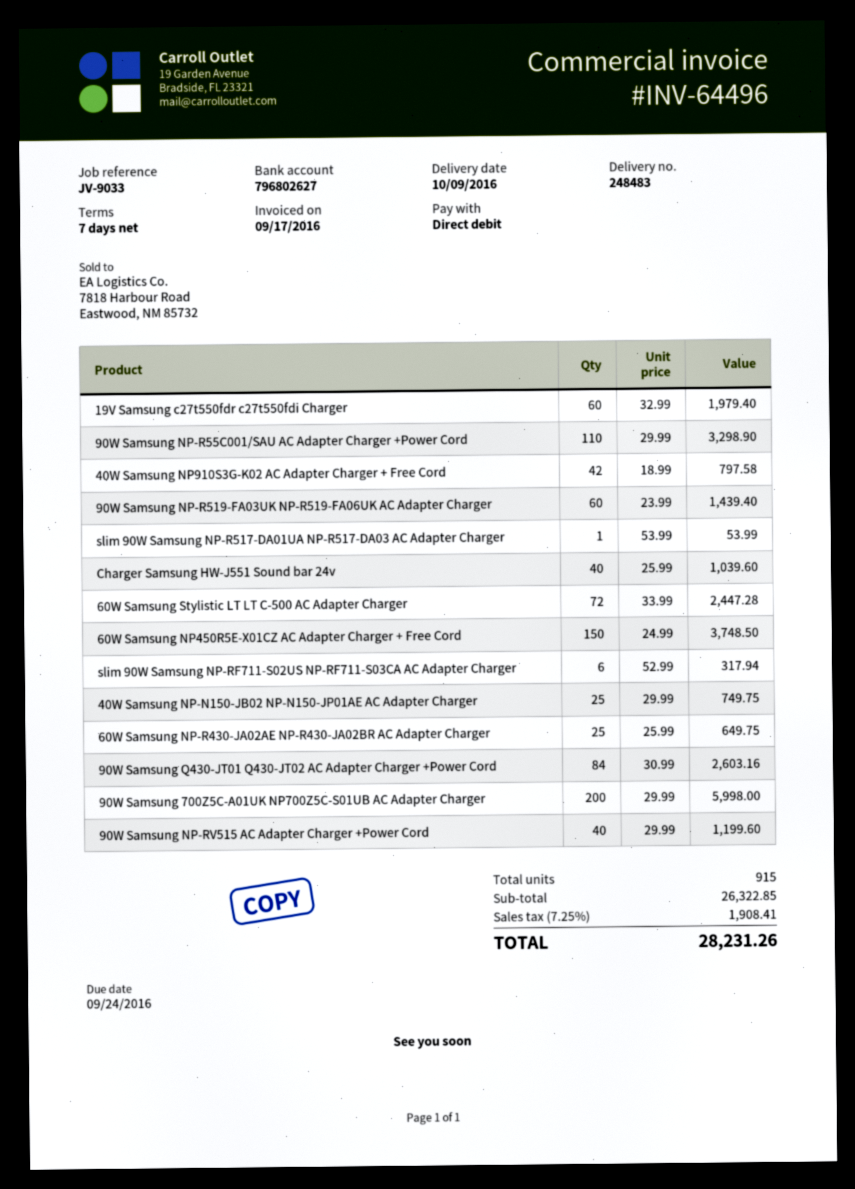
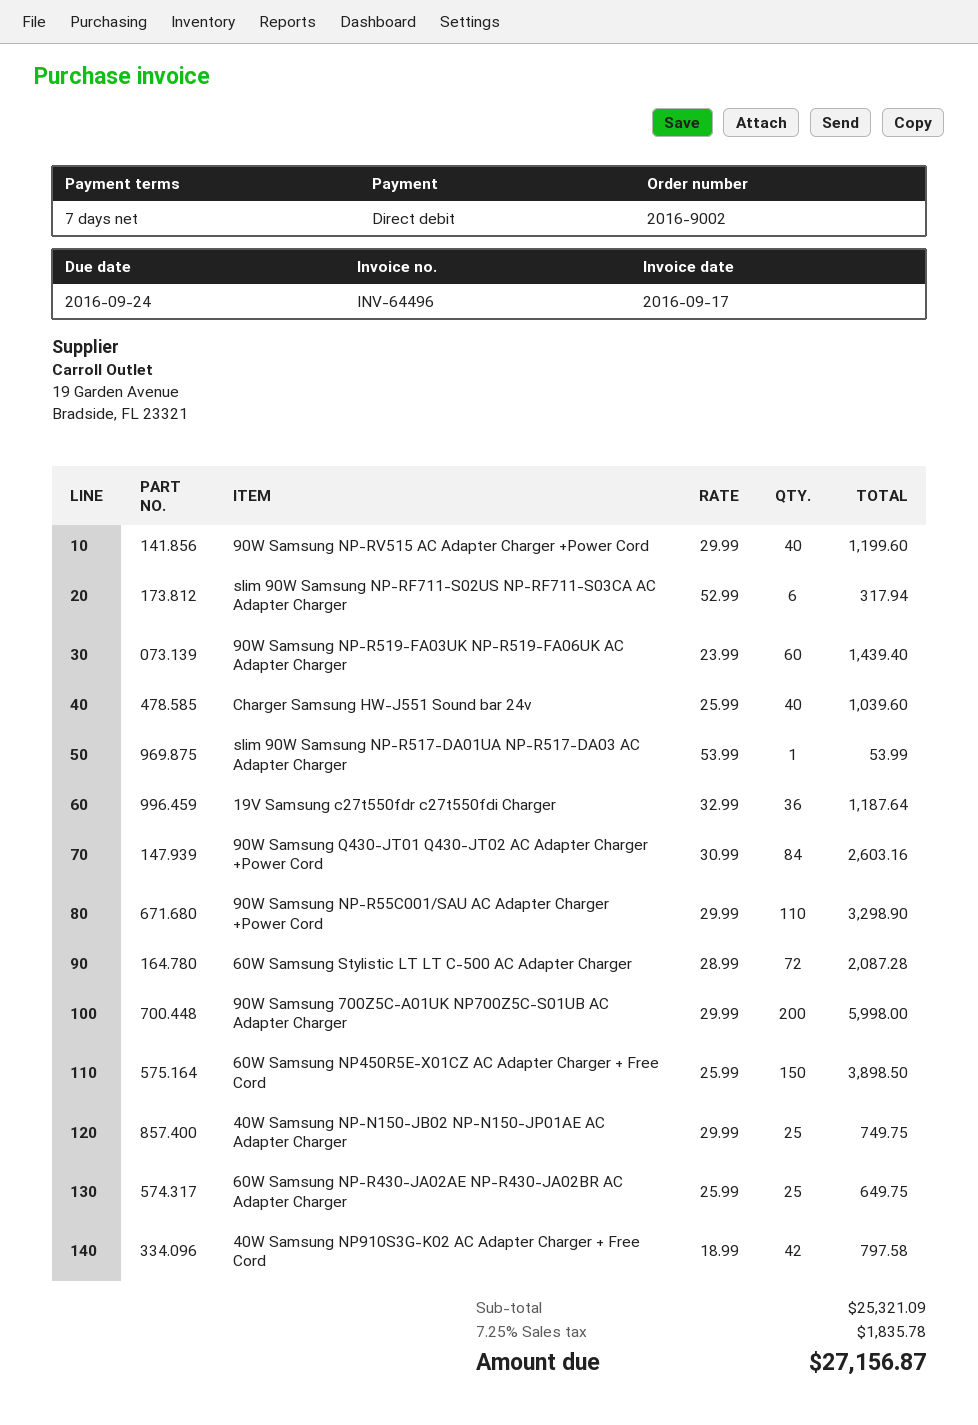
19V Samsung c27t550fdr c27t550fdi Charger: 60 x 32.99 = 1979.40 -> 36 x 32.99 = 1187.64
60W Samsung Stylistic LT LT C-500 AC Adapter Charger: 72 x 33.99 = 2447.28 -> 72 x 28.99 = 2087.28
60W Samsung NP450R5E-X01CZ AC Adapter Charger + Free Cord: 150 x 24.99 = 3748.50 -> 150 x 25.99 = 3898.50
subtotal: 26322.85 -> 25321.09
tax: 7.25% = 1908.41 -> 7.25% = 1835.78
total: 28231.26 -> 27156.87

